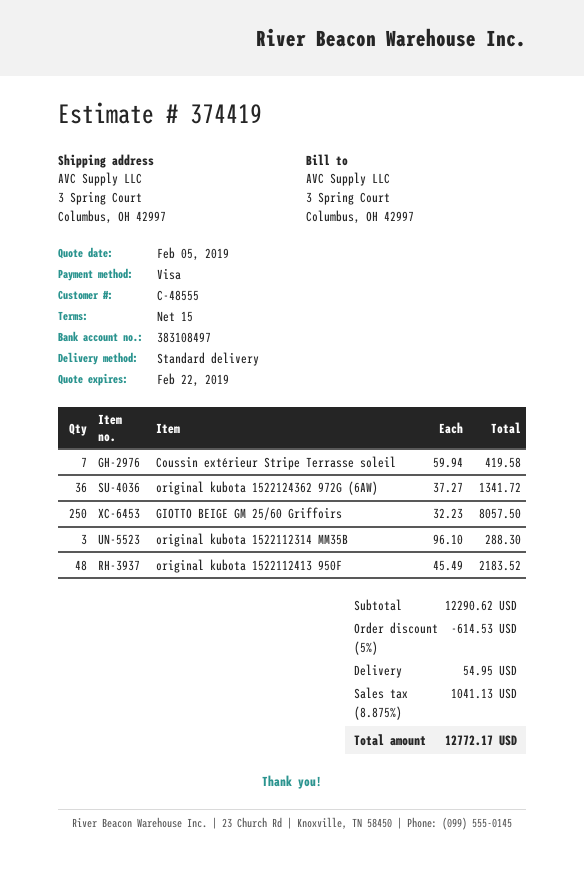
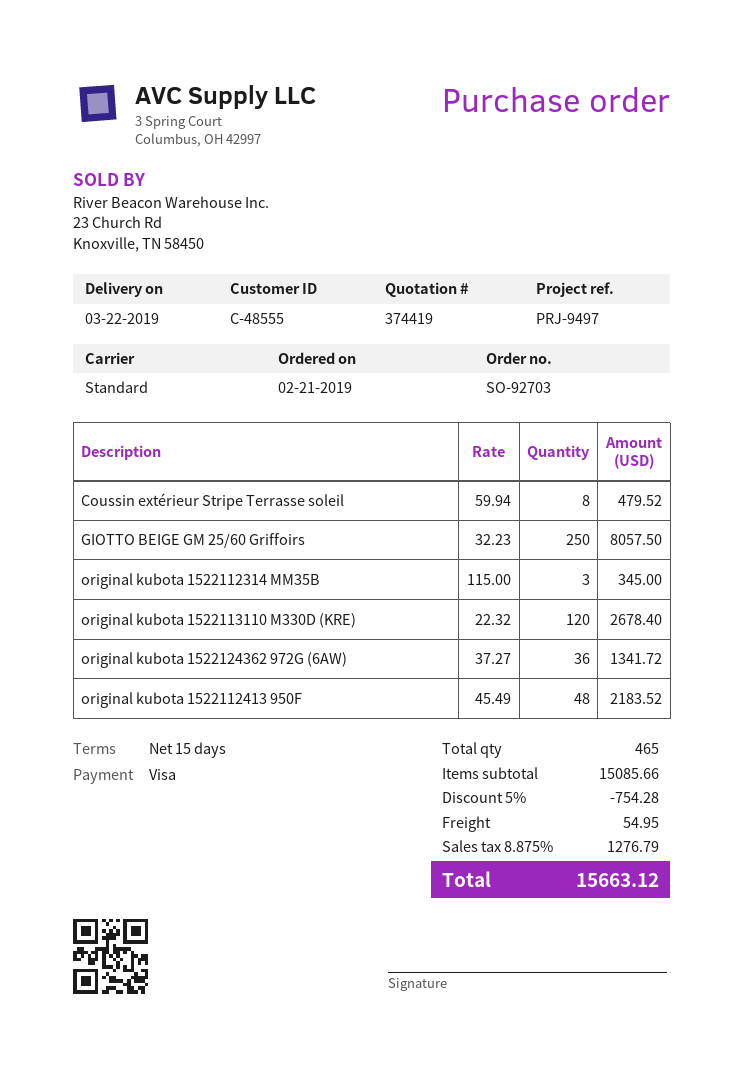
Coussin extérieur Stripe Terrasse soleil: 7 x 59.94 = 419.58 -> 8 x 59.94 = 479.52
original kubota 1522112314 MM35B: 3 x 96.10 = 288.30 -> 3 x 115.00 = 345.00
original kubota 1522113110 M330D (KRE): none -> 120 x 22.32 = 2678.40
subtotal: 12290.62 -> 15085.66
discount: 5% = 614.53 -> 5% = 754.28
tax: 8.875% = 1041.13 -> 8.875% = 1276.79
total: 12772.17 -> 15663.12

